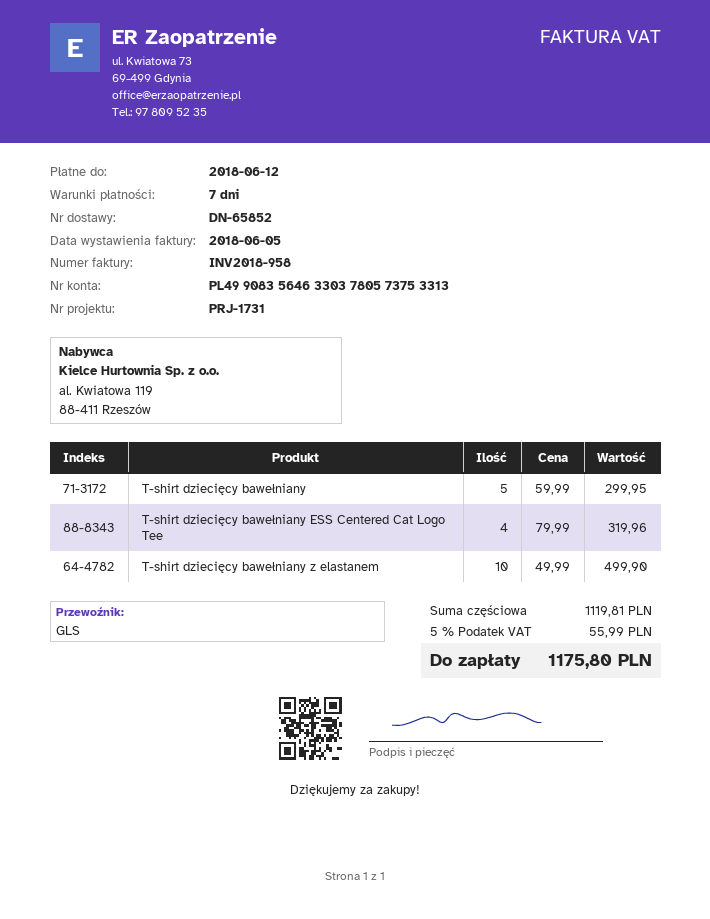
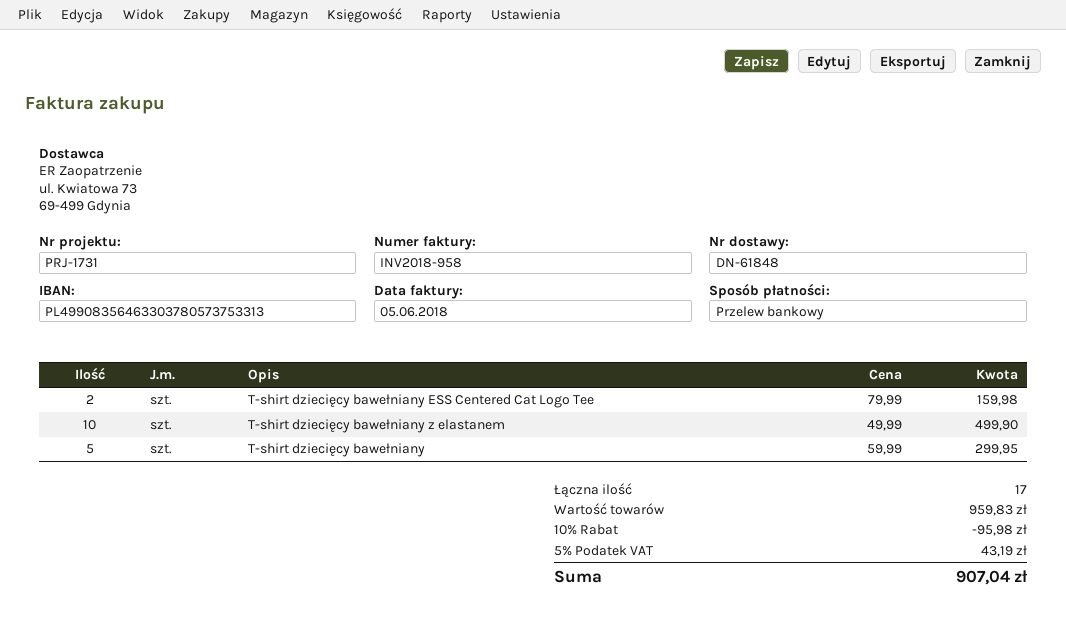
delivery note number: DN-65852 -> DN-61848
T-shirt dziecięcy bawełniany ESS Centered Cat Logo Tee: 4 x 79.99 = 319.96 -> 2 x 79.99 = 159.98
subtotal: 1119.81 -> 959.83
discount: none -> 10% = 95.98
tax: 5% = 55.99 -> 5% = 43.19
total: 1175.80 -> 907.04

